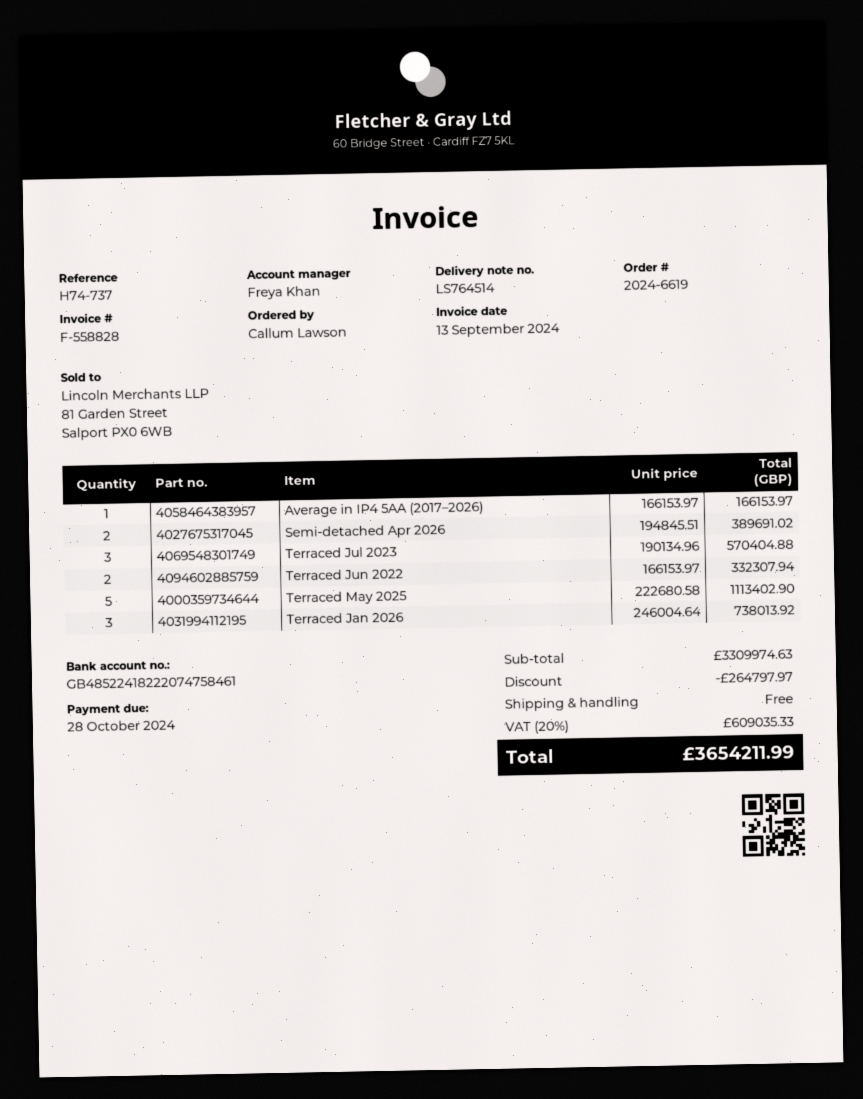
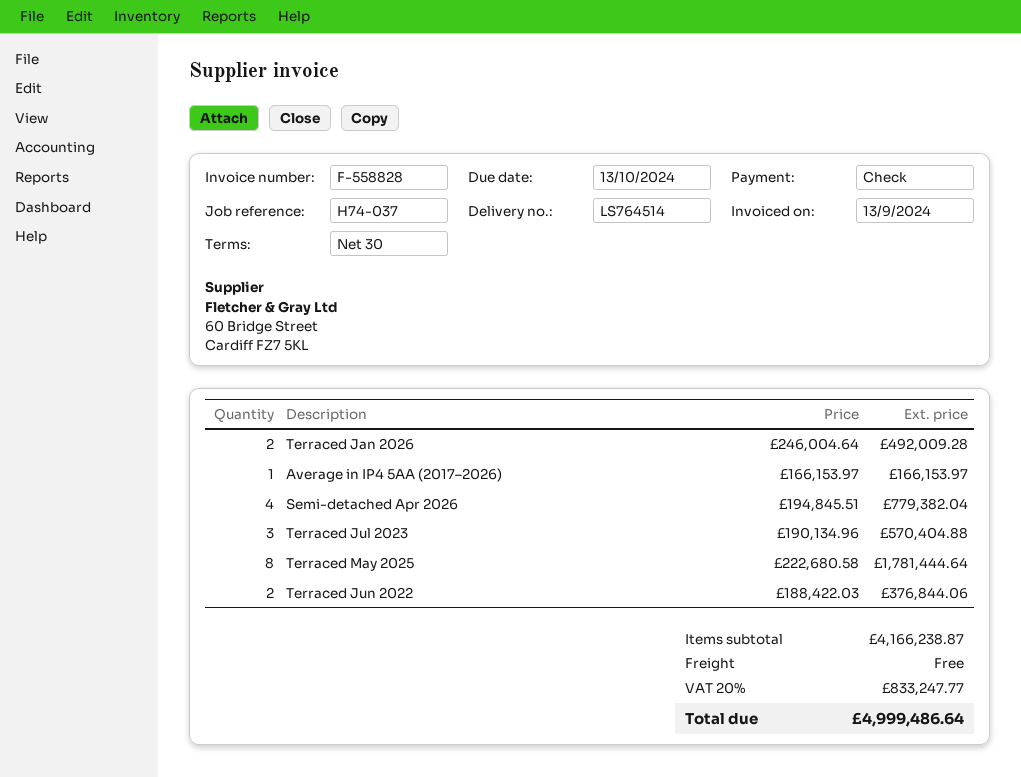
due date: 2024-10-28 -> 2024-10-13
reference: H74-737 -> H74-037
Semi-detached Apr 2026: 2 x 194845.51 = 389691.02 -> 4 x 194845.51 = 779382.04
Terraced Jun 2022: 2 x 166153.97 = 332307.94 -> 2 x 188422.03 = 376844.06
Terraced May 2025: 5 x 222680.58 = 1113402.90 -> 8 x 222680.58 = 1781444.64
Terraced Jan 2026: 3 x 246004.64 = 738013.92 -> 2 x 246004.64 = 492009.28
subtotal: 3309974.63 -> 4166238.87
discount: 264797.97 -> none
tax: 20% = 609035.33 -> 20% = 833247.77
total: 3654211.99 -> 4999486.64

